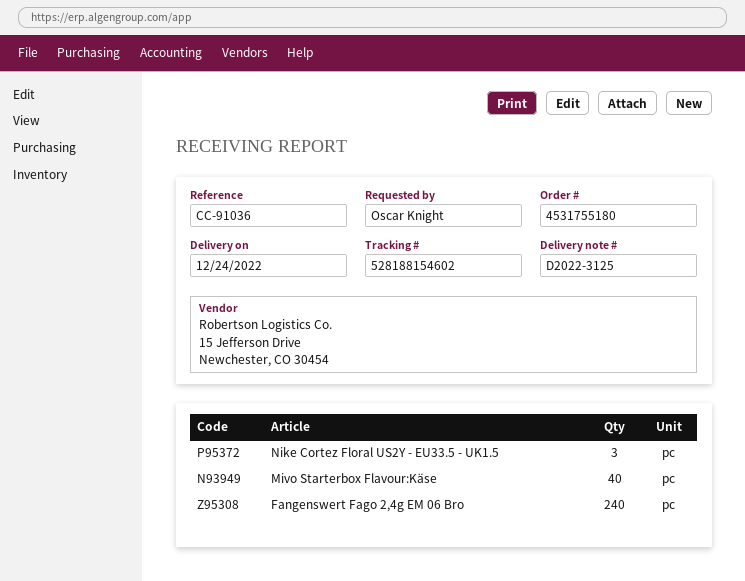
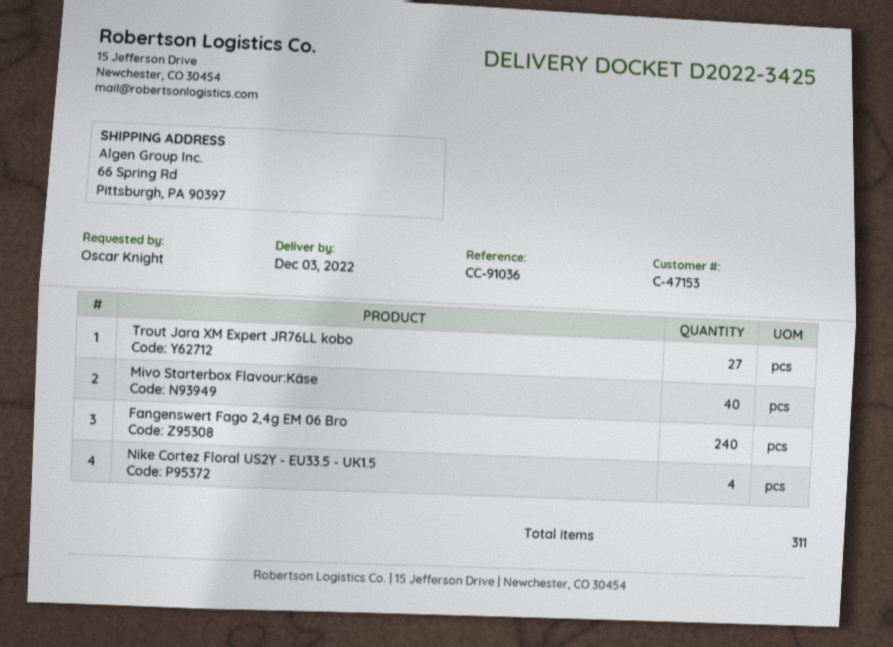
delivery note number: D2022-3125 -> D2022-3425
delivery date: 2022-12-24 -> 2022-12-03
Nike Cortez Floral US2Y - EU33.5 - UK1.5: 3 -> 4
Trout Jara XM Expert JR76LL kobo: none -> 27

